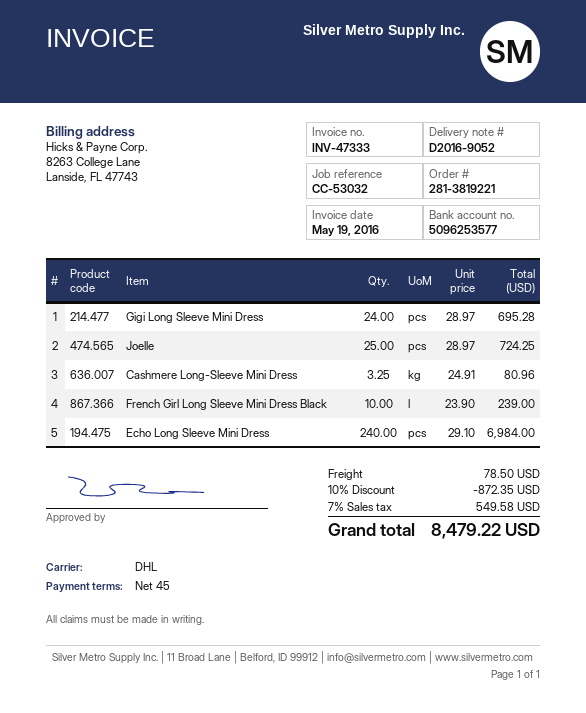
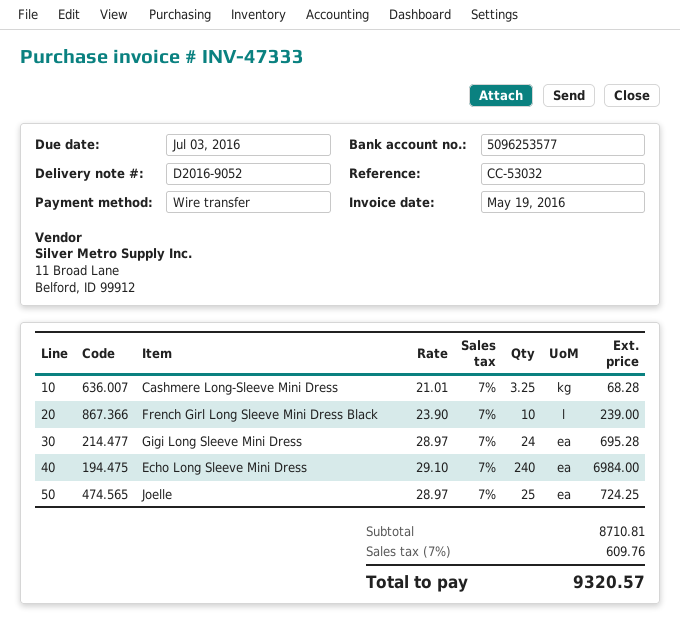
Cashmere Long-Sleeve Mini Dress: 3.25 x 24.91 = 80.96 -> 3.25 x 21.01 = 68.28
discount: 10% = 872.35 -> none
shipping: 78.50 -> none
tax: 7% = 549.58 -> 7% = 609.76
total: 8479.22 -> 9320.57

